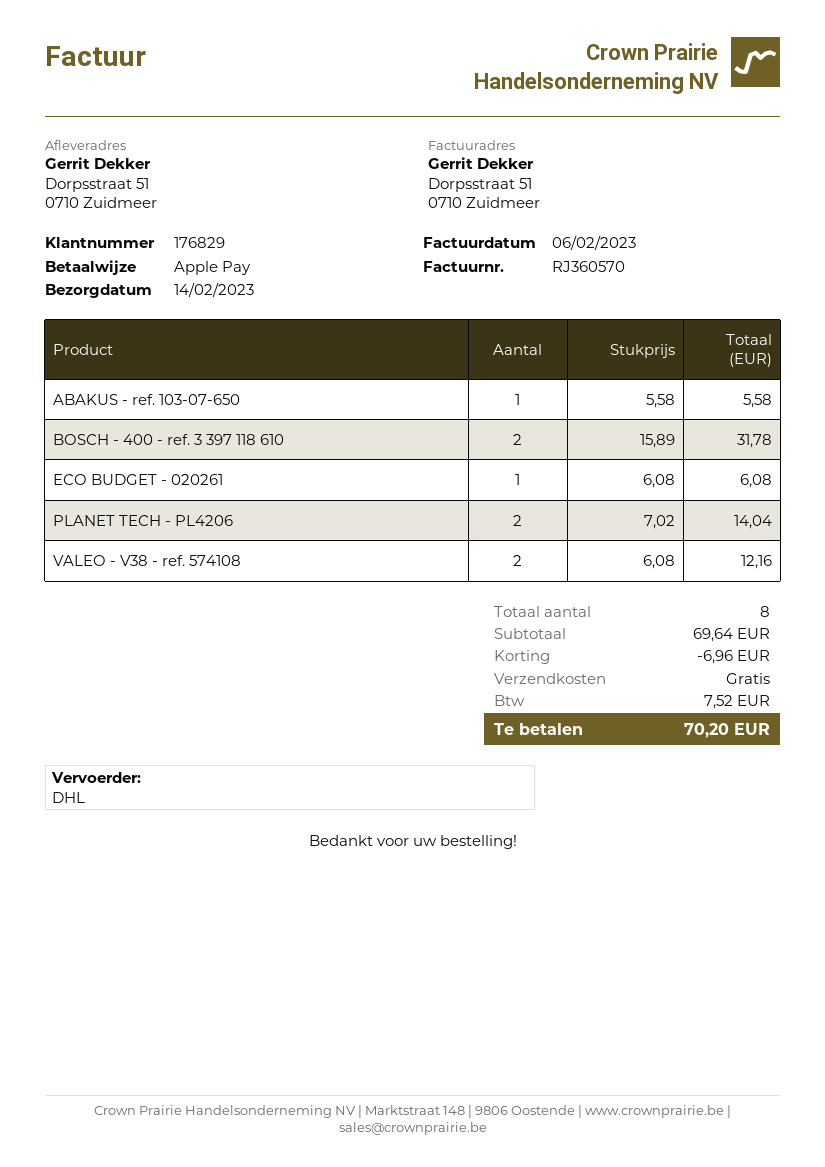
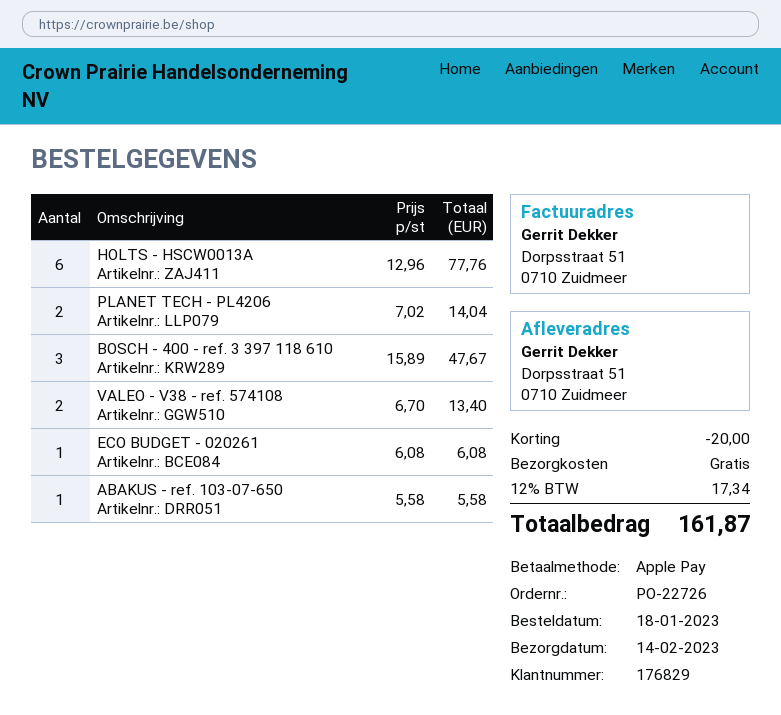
BOSCH - 400 - ref. 3 397 118 610: 2 x 15.89 = 31.78 -> 3 x 15.89 = 47.67
VALEO - V38 - ref. 574108: 2 x 6.08 = 12.16 -> 2 x 6.70 = 13.40
HOLTS - HSCW0013A: none -> 6 x 12.96 = 77.76
discount: 6.96 -> 20.00
tax: 7.52 -> 17.34
total: 70.20 -> 161.87

